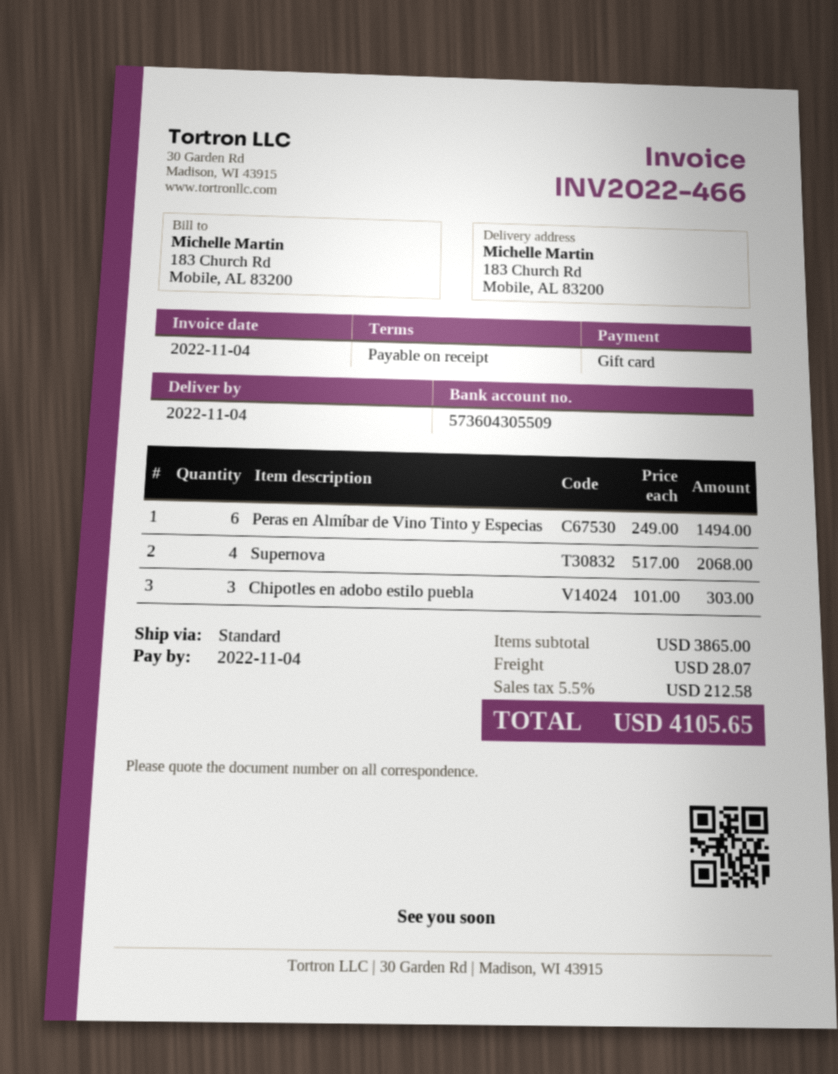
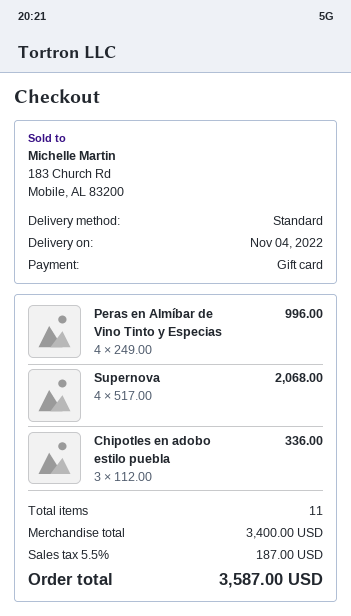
Peras en Almíbar de Vino Tinto y Especias: 6 x 249.00 = 1494.00 -> 4 x 249.00 = 996.00
Chipotles en adobo estilo puebla: 3 x 101.00 = 303.00 -> 3 x 112.00 = 336.00
subtotal: 3865.00 -> 3400.00
shipping: 28.07 -> none
tax: 5.5% = 212.58 -> 5.5% = 187.00
total: 4105.65 -> 3587.00

